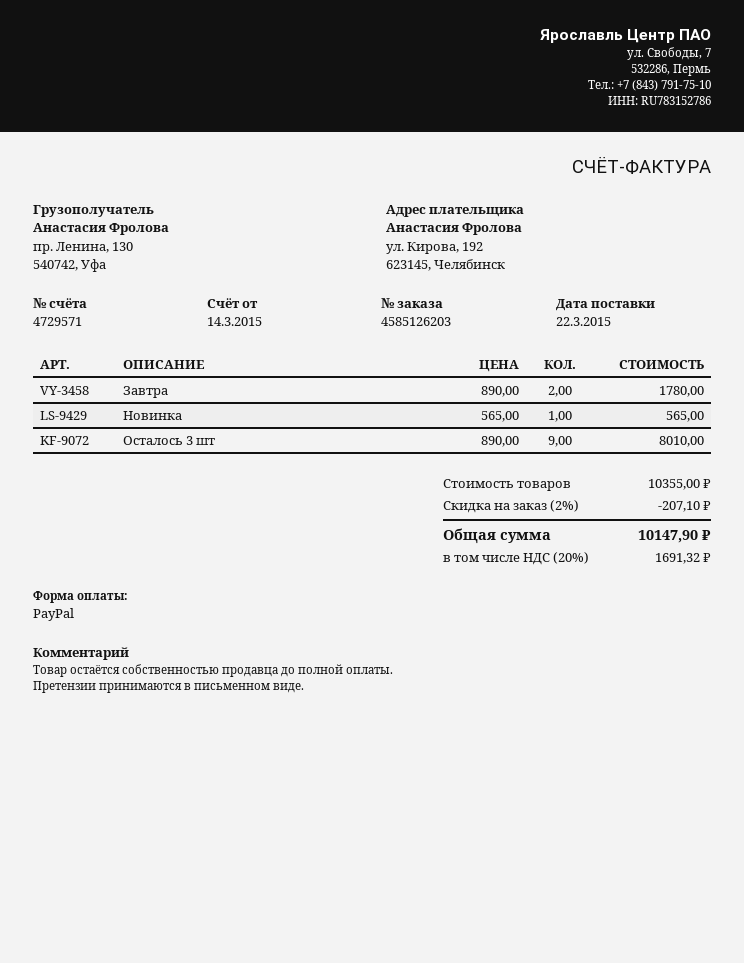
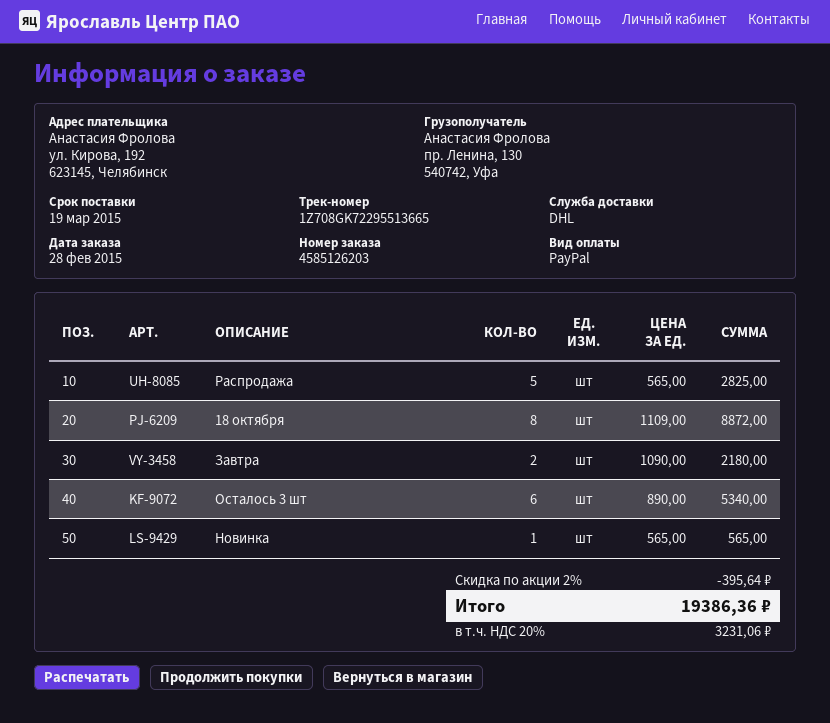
delivery date: 2015-03-22 -> 2015-03-19
Завтра: 2 x 890.00 = 1780.00 -> 2 x 1090.00 = 2180.00
Осталось 3 шт: 9 x 890.00 = 8010.00 -> 6 x 890.00 = 5340.00
Распродажа: none -> 5 x 565.00 = 2825.00
18 октября: none -> 8 x 1109.00 = 8872.00
discount: 2% = 207.10 -> 2% = 395.64
tax: 20% = 1691.32 -> 20% = 3231.06
total: 10147.90 -> 19386.36

